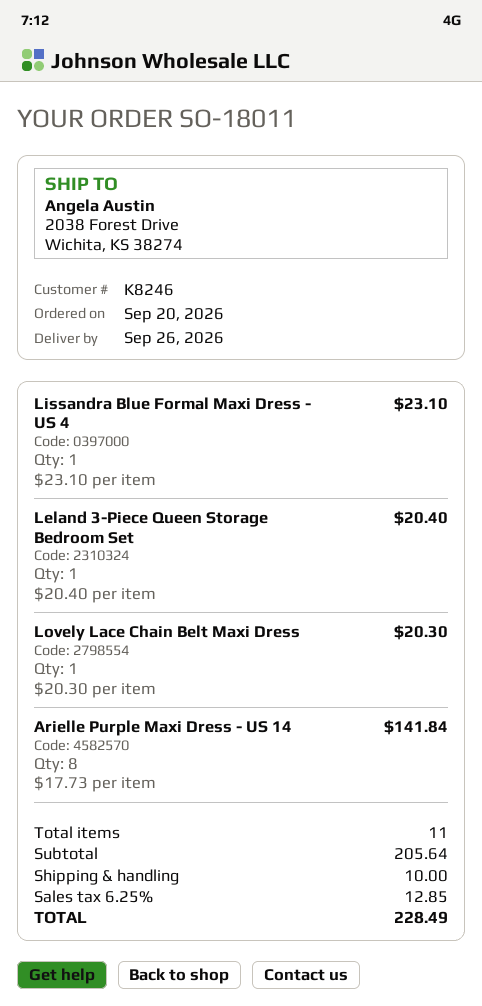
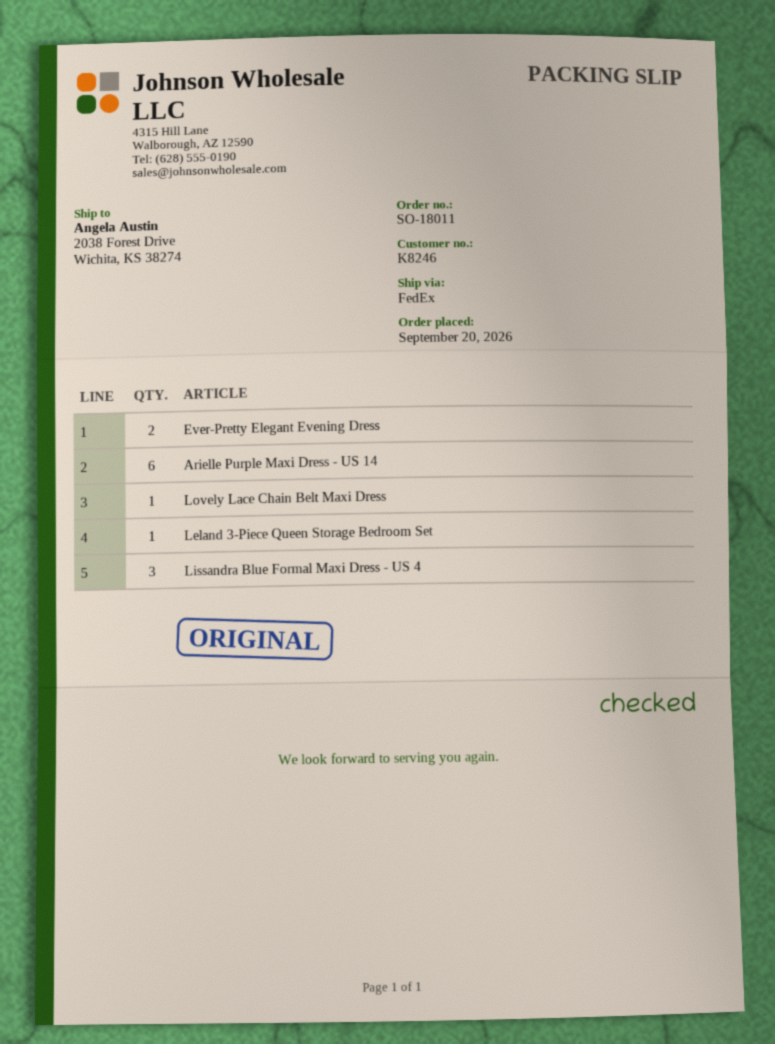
Lissandra Blue Formal Maxi Dress - US 4: 1 -> 3
Arielle Purple Maxi Dress - US 14: 8 -> 6
Ever-Pretty Elegant Evening Dress: none -> 2

